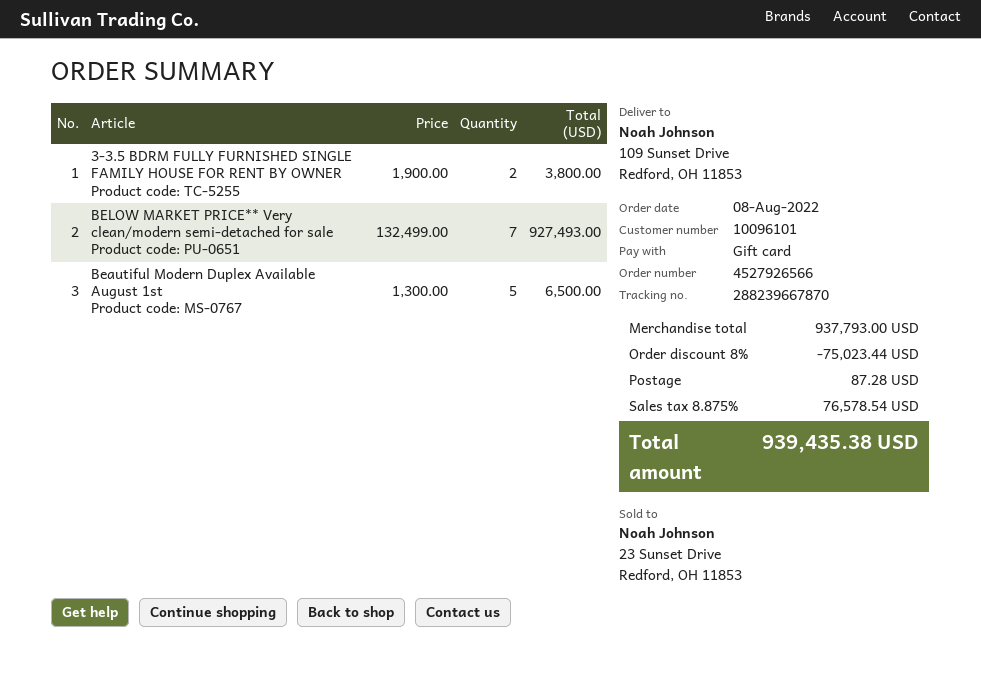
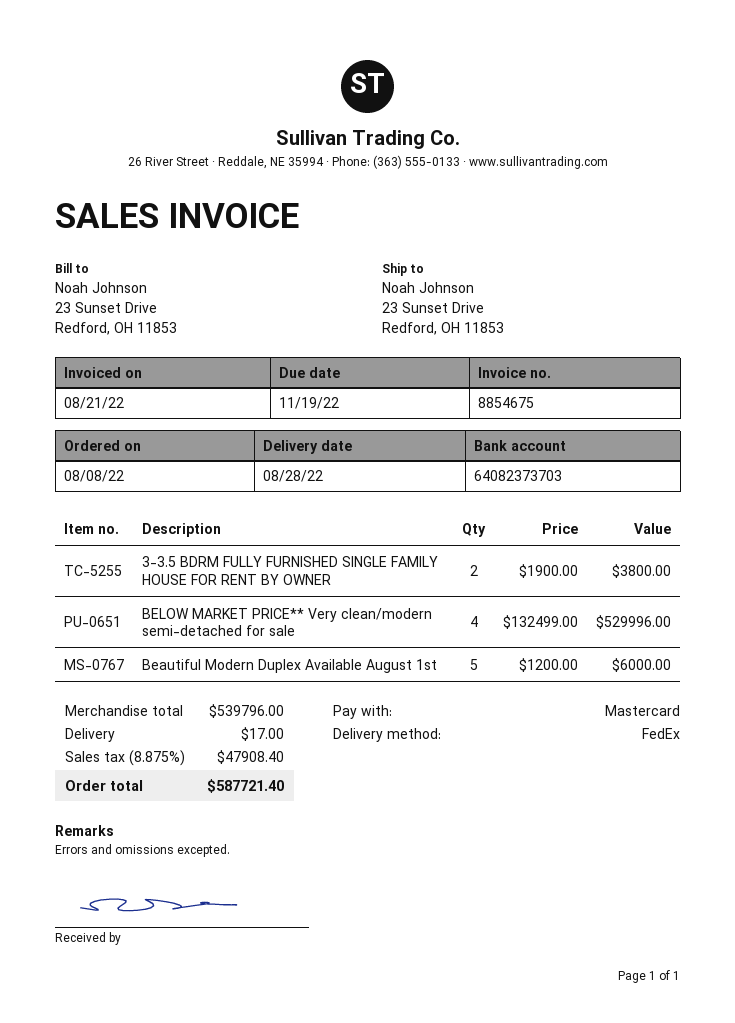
payment method: gift card -> Mastercard
ship to: 109 Sunset Drive, Redford, OH 11853 -> 23 Sunset Drive, Redford, OH 11853
BELOW MARKET PRICE** Very clean/modern semi-detached for sale: 7 x 132499.00 = 927493.00 -> 4 x 132499.00 = 529996.00
Beautiful Modern Duplex Available August 1st: 5 x 1300.00 = 6500.00 -> 5 x 1200.00 = 6000.00
subtotal: 937793.00 -> 539796.00
discount: 8% = 75023.44 -> none
shipping: 87.28 -> 17.00
tax: 8.875% = 76578.54 -> 8.875% = 47908.40
total: 939435.38 -> 587721.40

